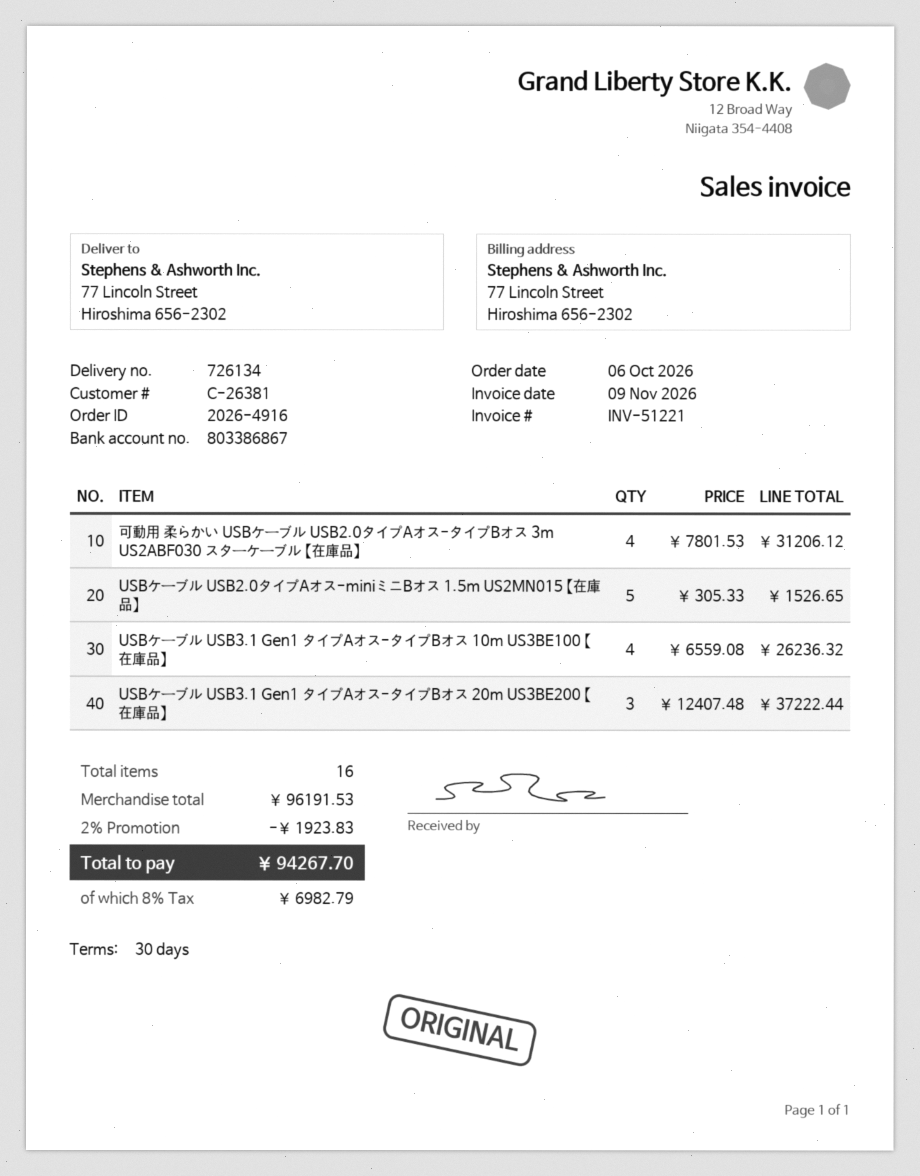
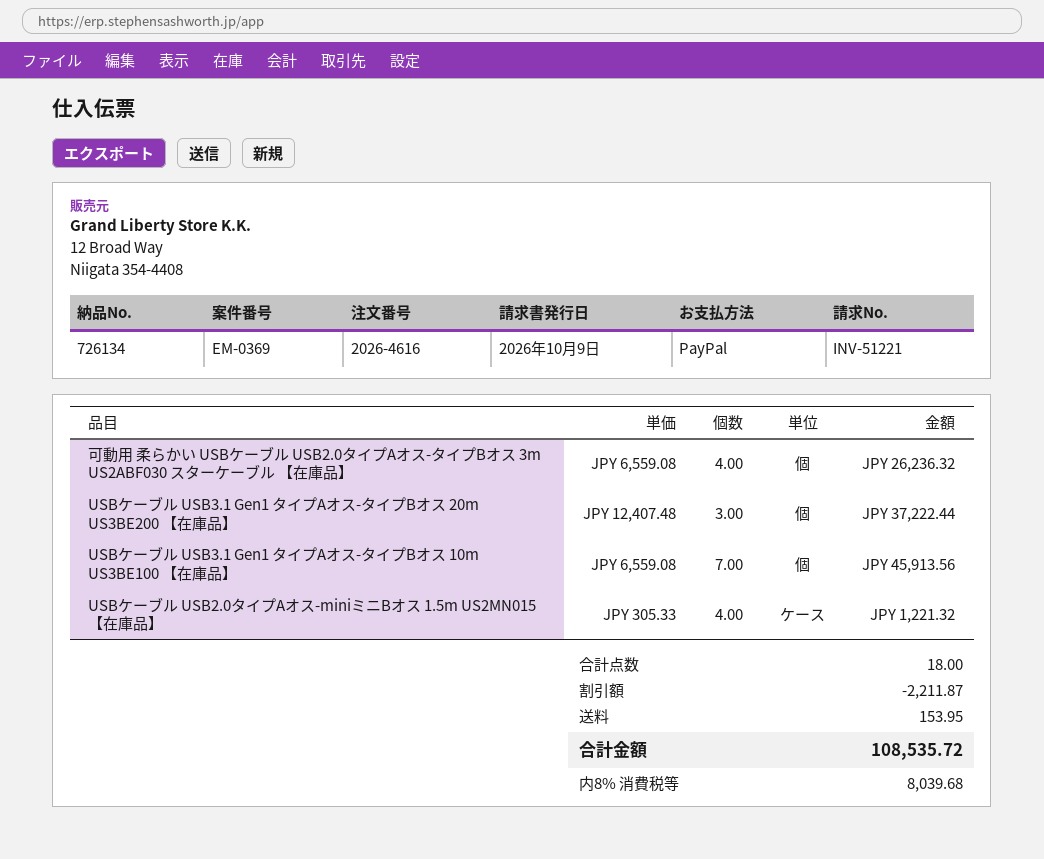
order number: 2026-4916 -> 2026-4616
invoice date: 2026-11-09 -> 2026-10-09
可動用 柔らかい USBケーブル USB2.0タイプAオス-タイプBオス 3m US2ABF030 スターケーブル 【在庫品】: 4 x 7801.53 = 31206.12 -> 4 x 6559.08 = 26236.32
USBケーブル USB2.0タイプAオス-miniミニBオス 1.5m US2MN015 【在庫品】: 5 x 305.33 = 1526.65 -> 4 x 305.33 = 1221.32
USBケーブル USB3.1 Gen1 タイプAオス-タイプBオス 10m US3BE100 【在庫品】: 4 x 6559.08 = 26236.32 -> 7 x 6559.08 = 45913.56
total quantity: 16 -> 18
discount: 1923.83 -> 2211.87
shipping: none -> 153.95
tax: 8% = 6982.79 -> 8% = 8039.68
total: 94267.70 -> 108535.72

